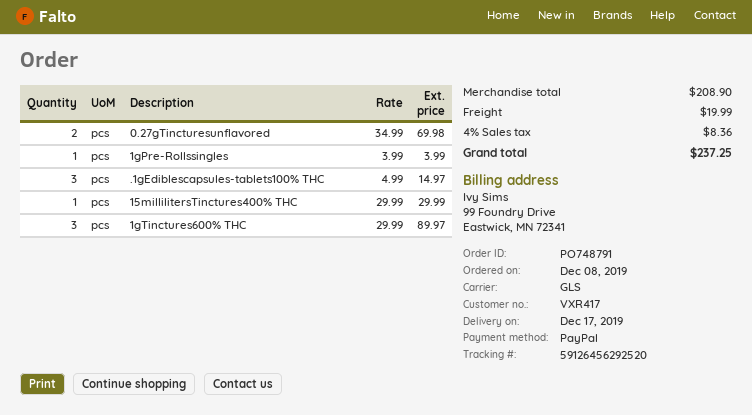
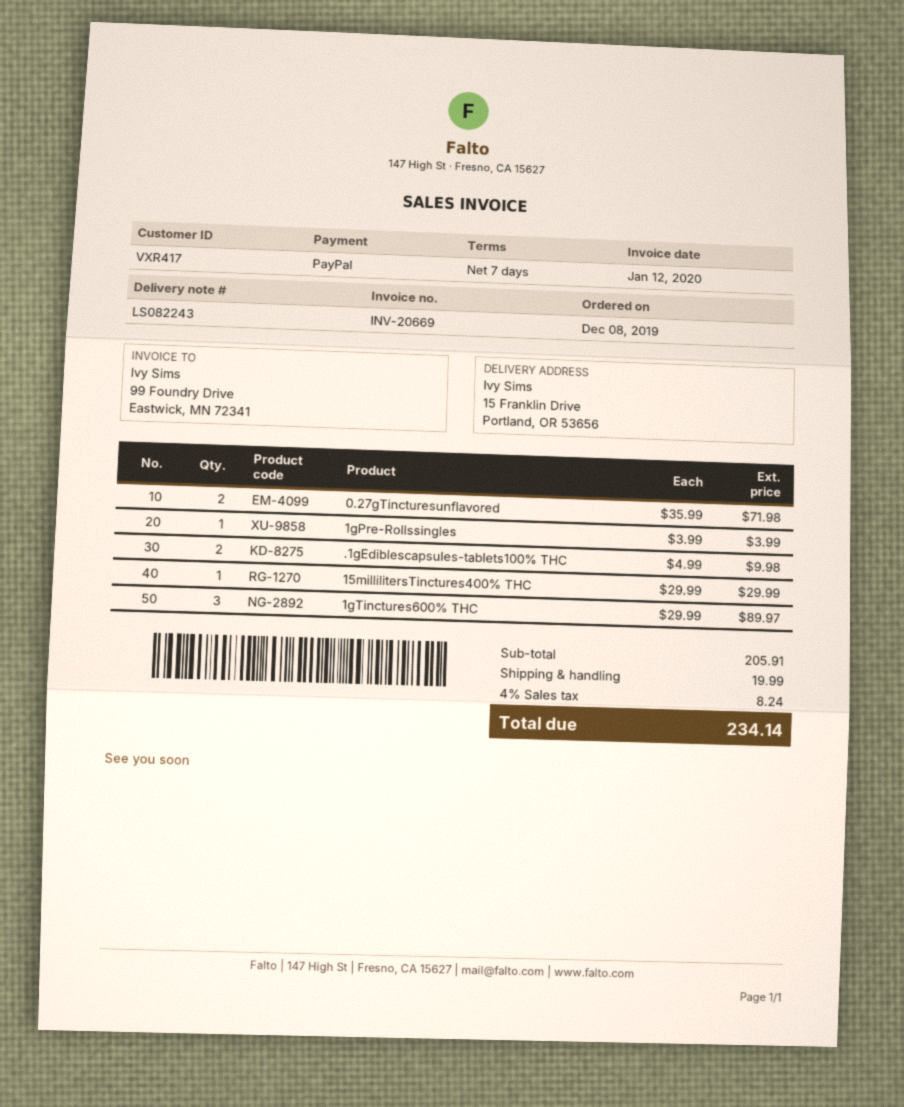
0.27gTincturesunflavored: 2 x 34.99 = 69.98 -> 2 x 35.99 = 71.98
.1gEdiblescapsules-tablets100% THC: 3 x 4.99 = 14.97 -> 2 x 4.99 = 9.98
subtotal: 208.90 -> 205.91
tax: 4% = 8.36 -> 4% = 8.24
total: 237.25 -> 234.14

